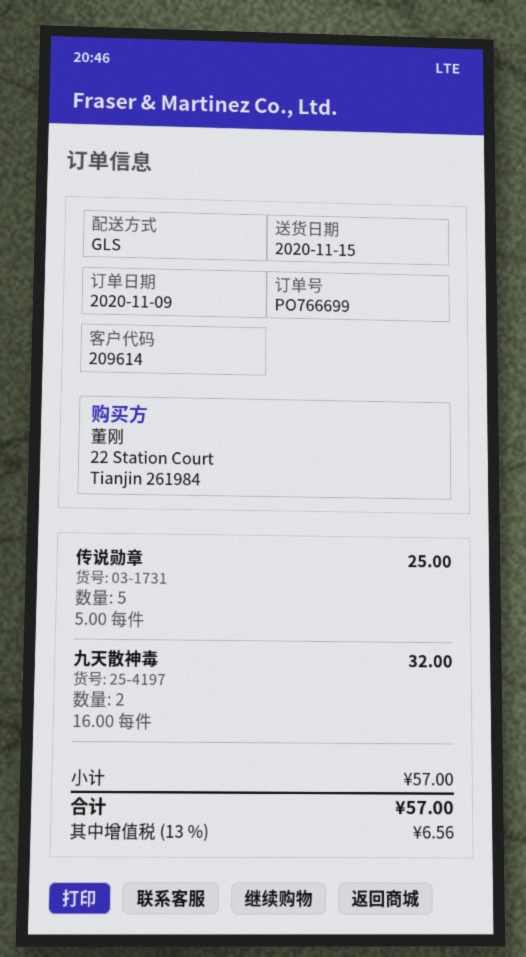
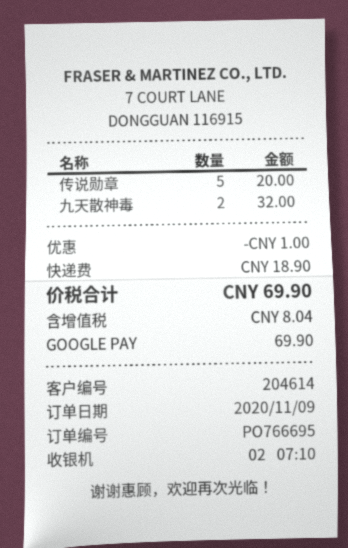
order number: PO766699 -> PO766695
customer number: 209614 -> 204614
传说勋章: 5 for 25.00 -> 5 for 20.00
discount: none -> 1.00
shipping: none -> 18.90
tax: 6.56 -> 8.04
total: 57.00 -> 69.90

